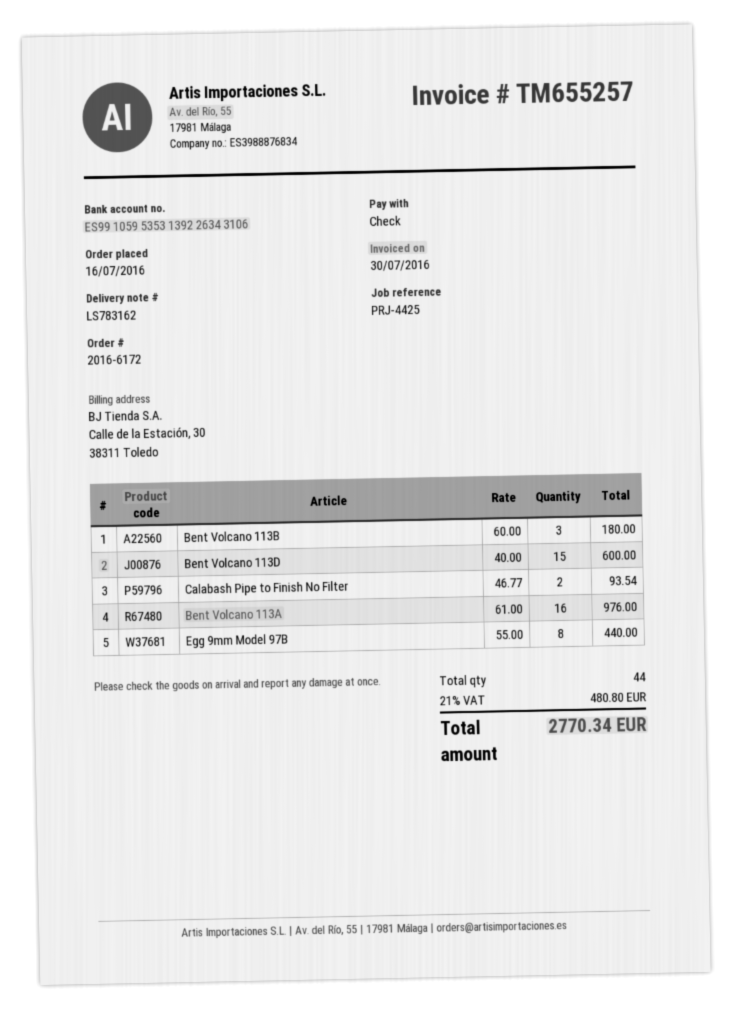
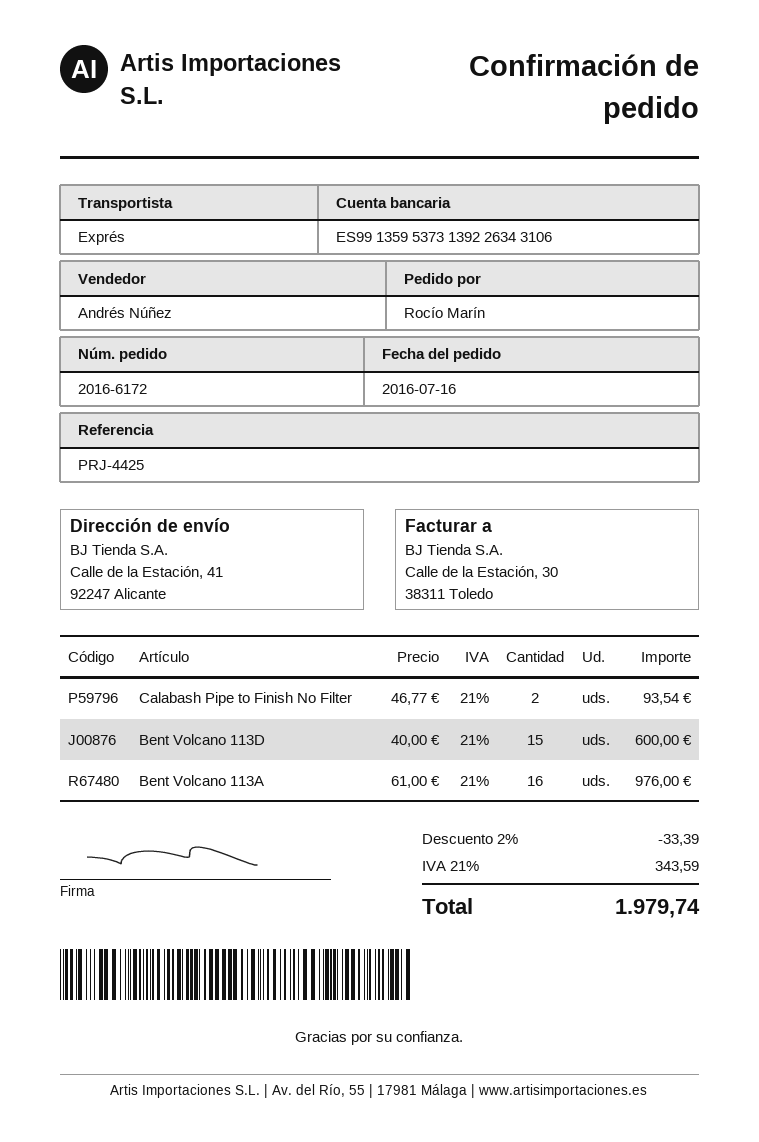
bank account: ES9910595353139226343106 -> ES9913595373139226343106
Bent Volcano 113B: 3 x 60.00 = 180.00 -> none
Egg 9mm Model 97B: 8 x 55.00 = 440.00 -> none
discount: none -> 2% = 33.39
tax: 21% = 480.80 -> 21% = 343.59
total: 2770.34 -> 1979.74

